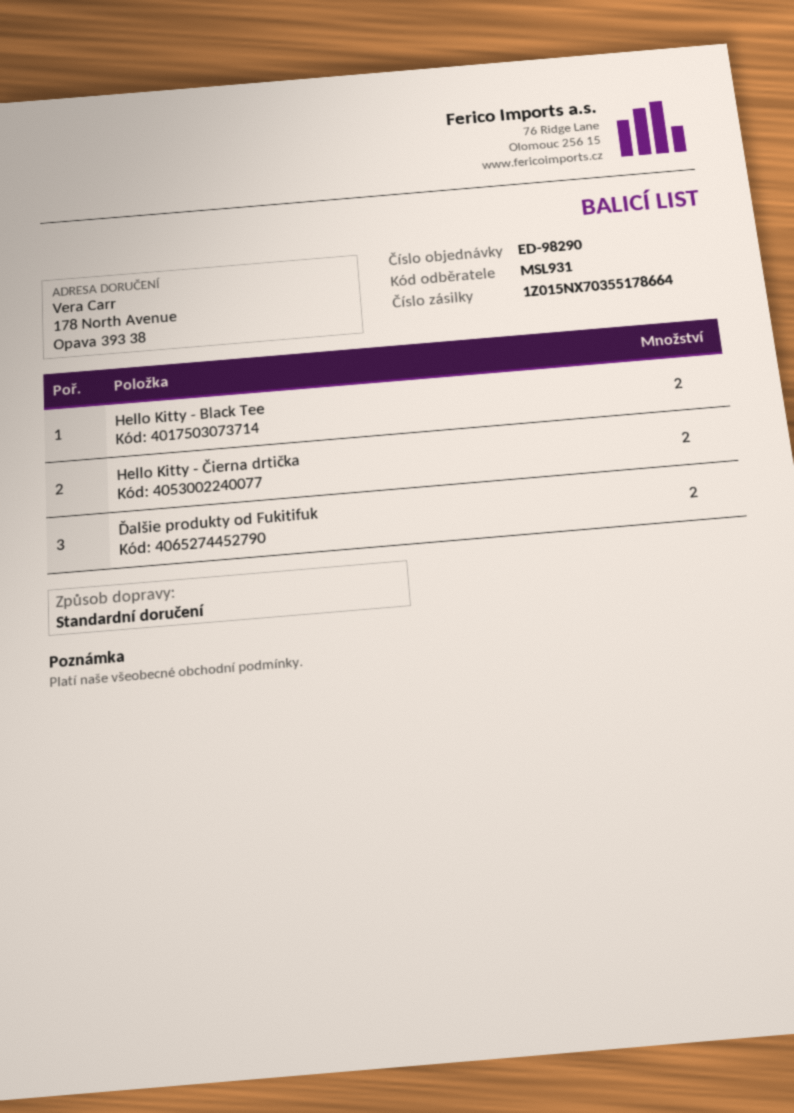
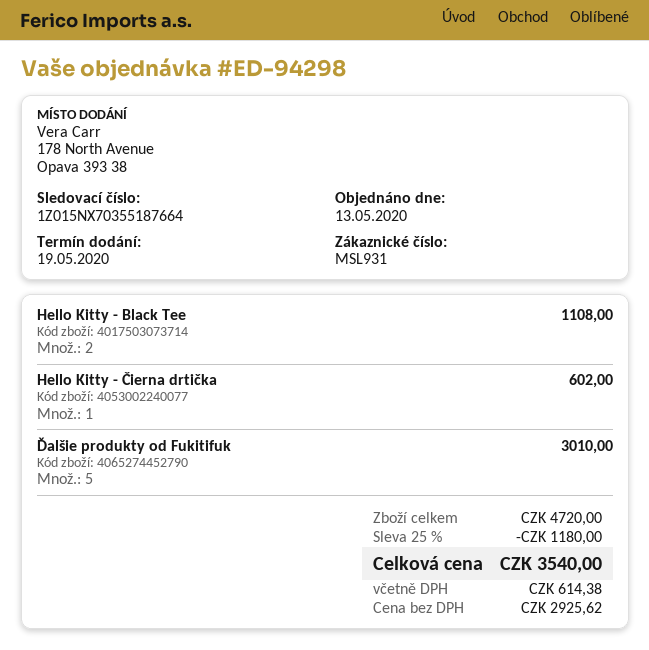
order number: ED-98290 -> ED-94298
tracking number: 1Z015NX70355178664 -> 1Z015NX70355187664
Hello Kitty - Čierna drtička: 2 -> 1
Ďalšie produkty od Fukitifuk: 2 -> 5

